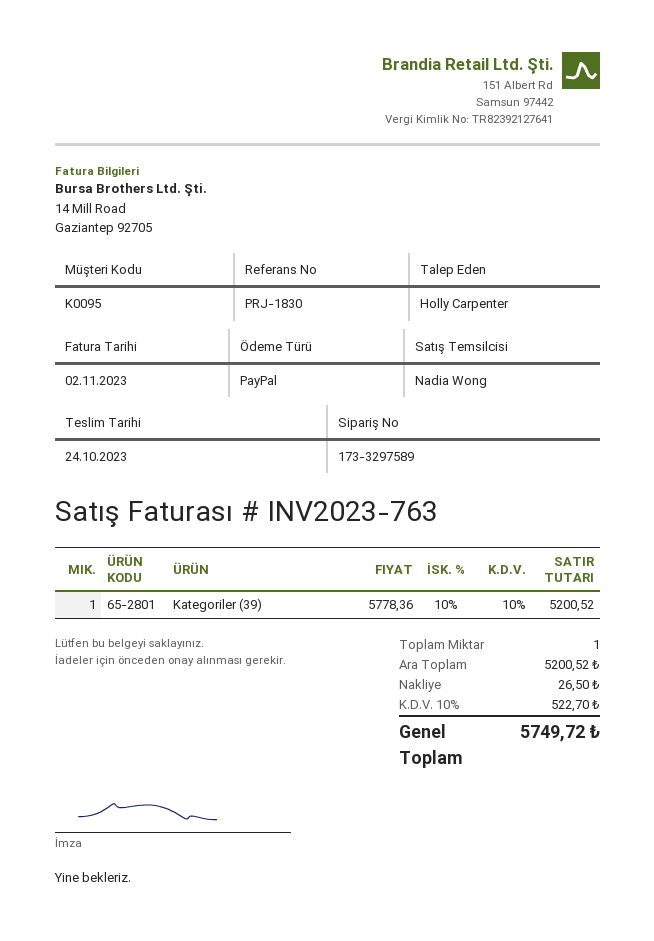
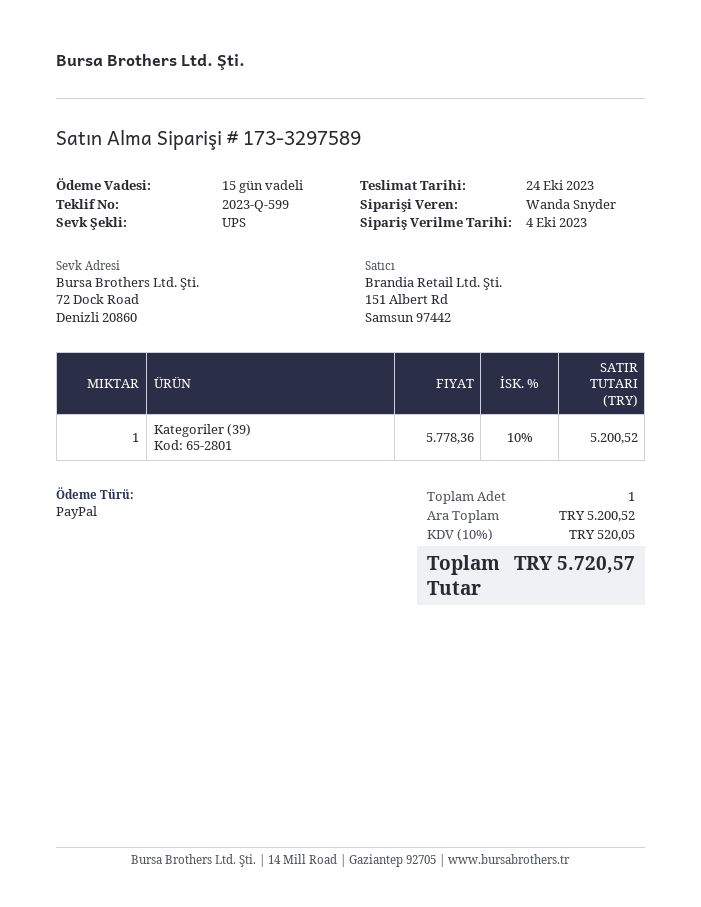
ordered by: Holly Carpenter -> Wanda Snyder
shipping: 26.50 -> none
tax: 10% = 522.70 -> 10% = 520.05
total: 5749.72 -> 5720.57

